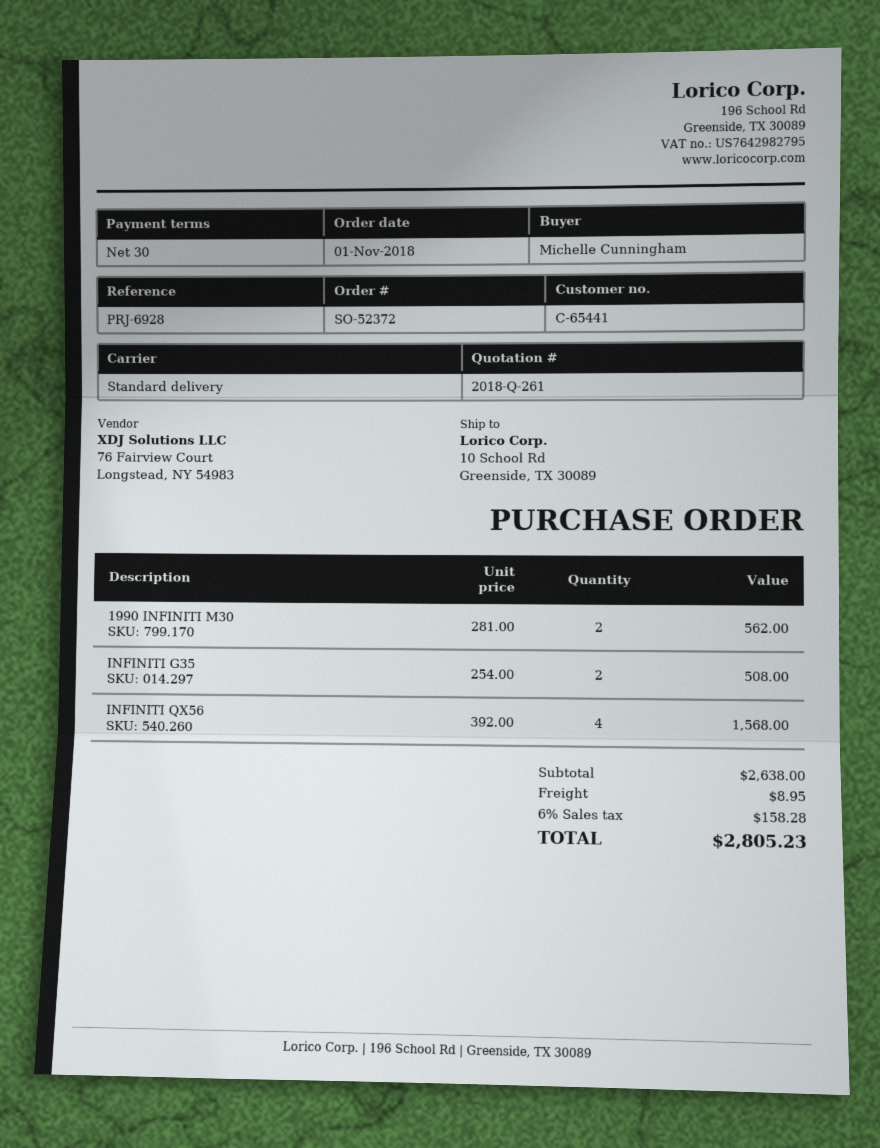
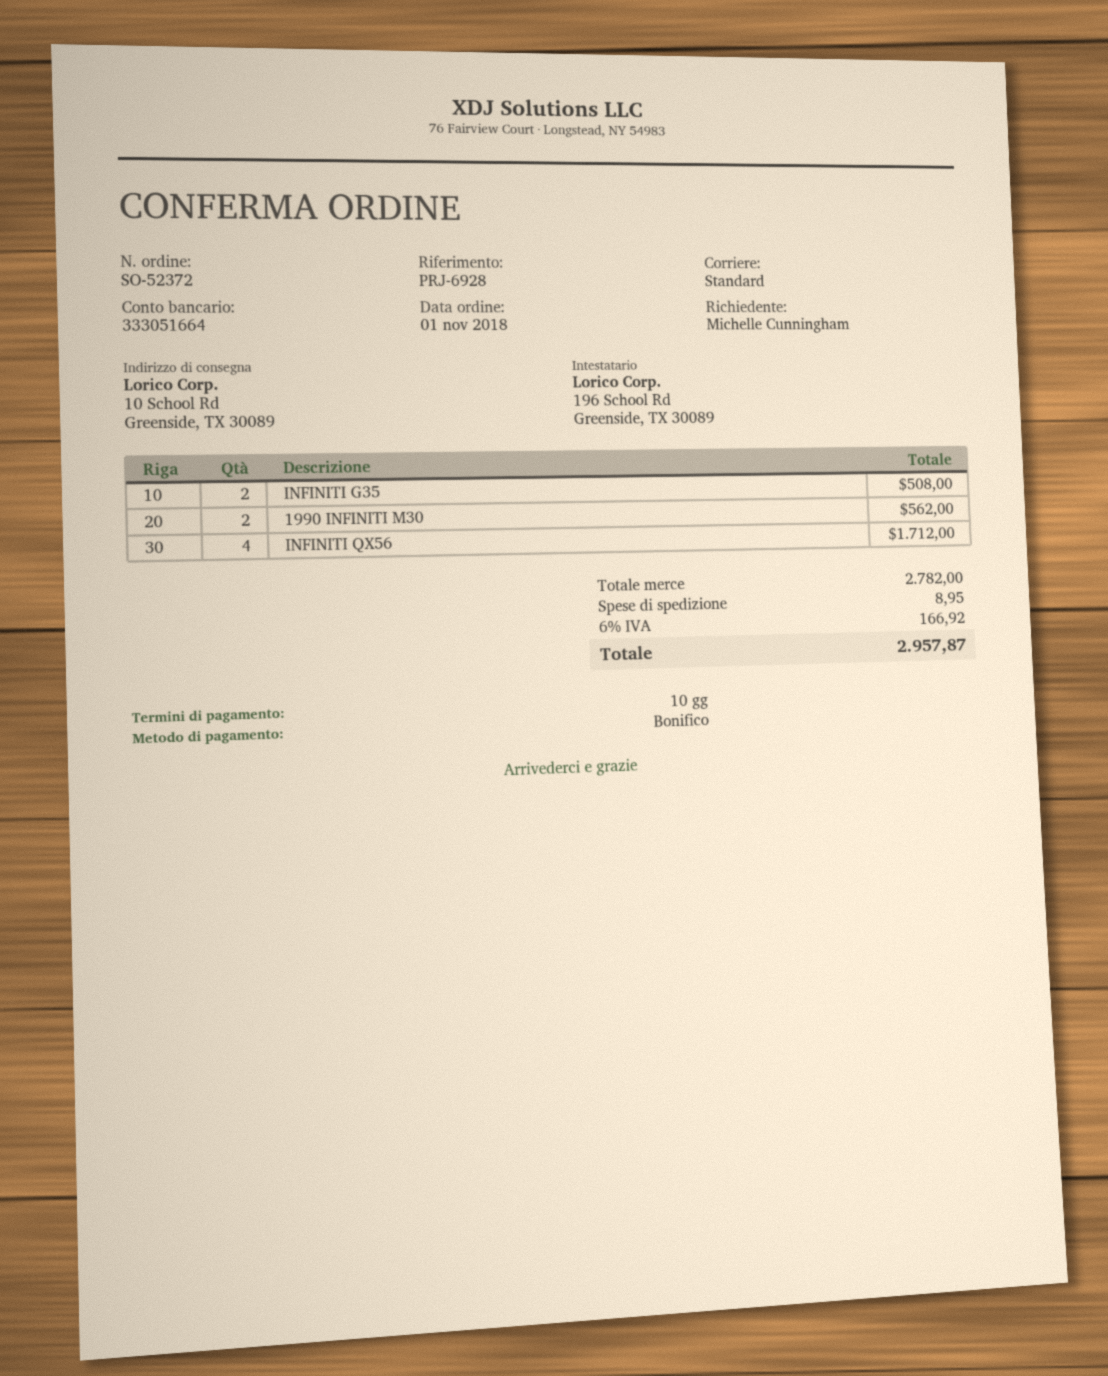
payment terms: 30 days -> 10 days
INFINITI QX56: 4 for 1568.00 -> 4 for 1712.00
subtotal: 2638.00 -> 2782.00
tax: 6% = 158.28 -> 6% = 166.92
total: 2805.23 -> 2957.87

